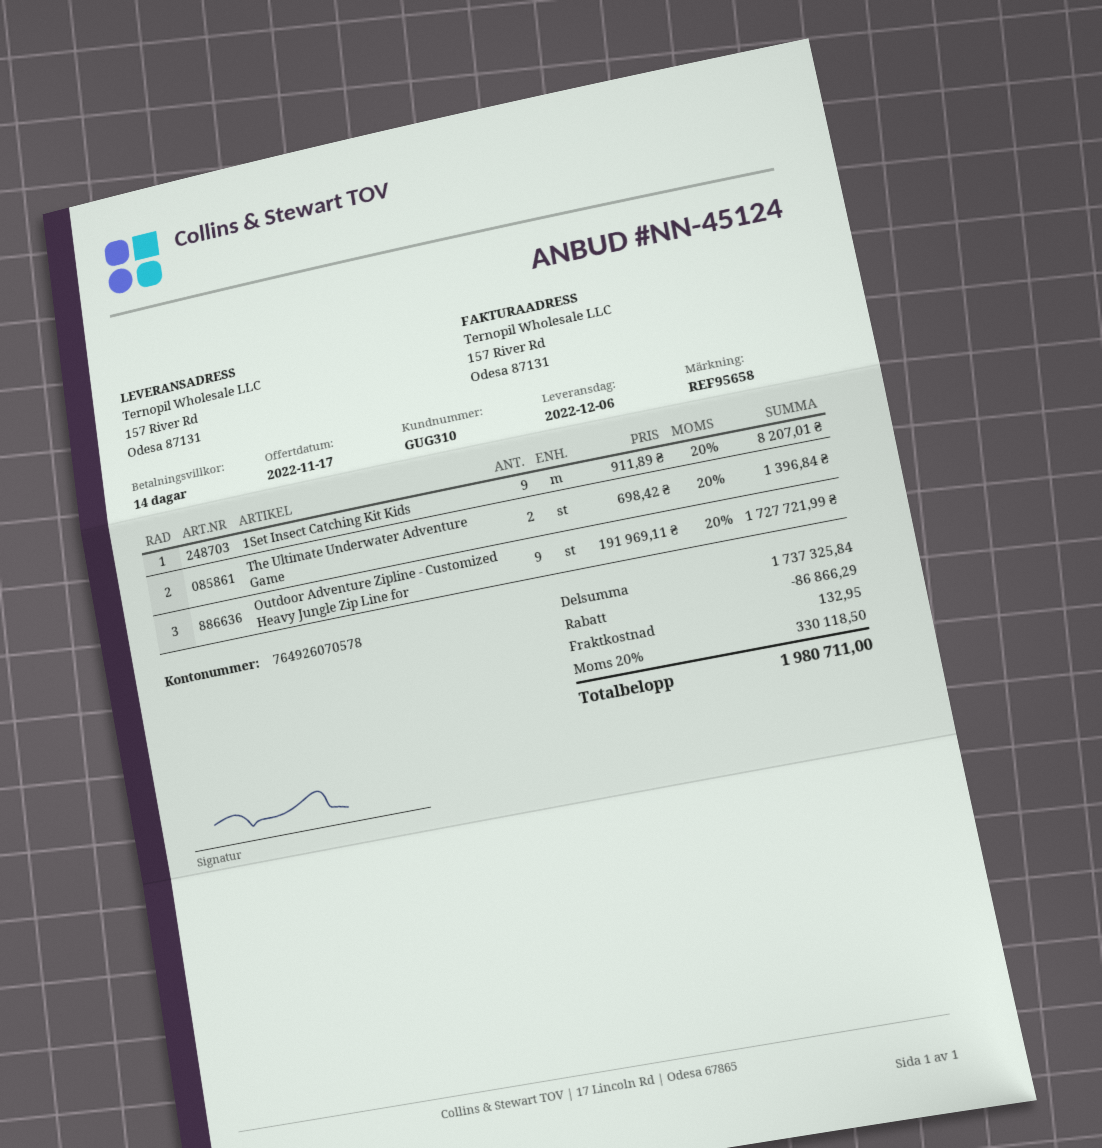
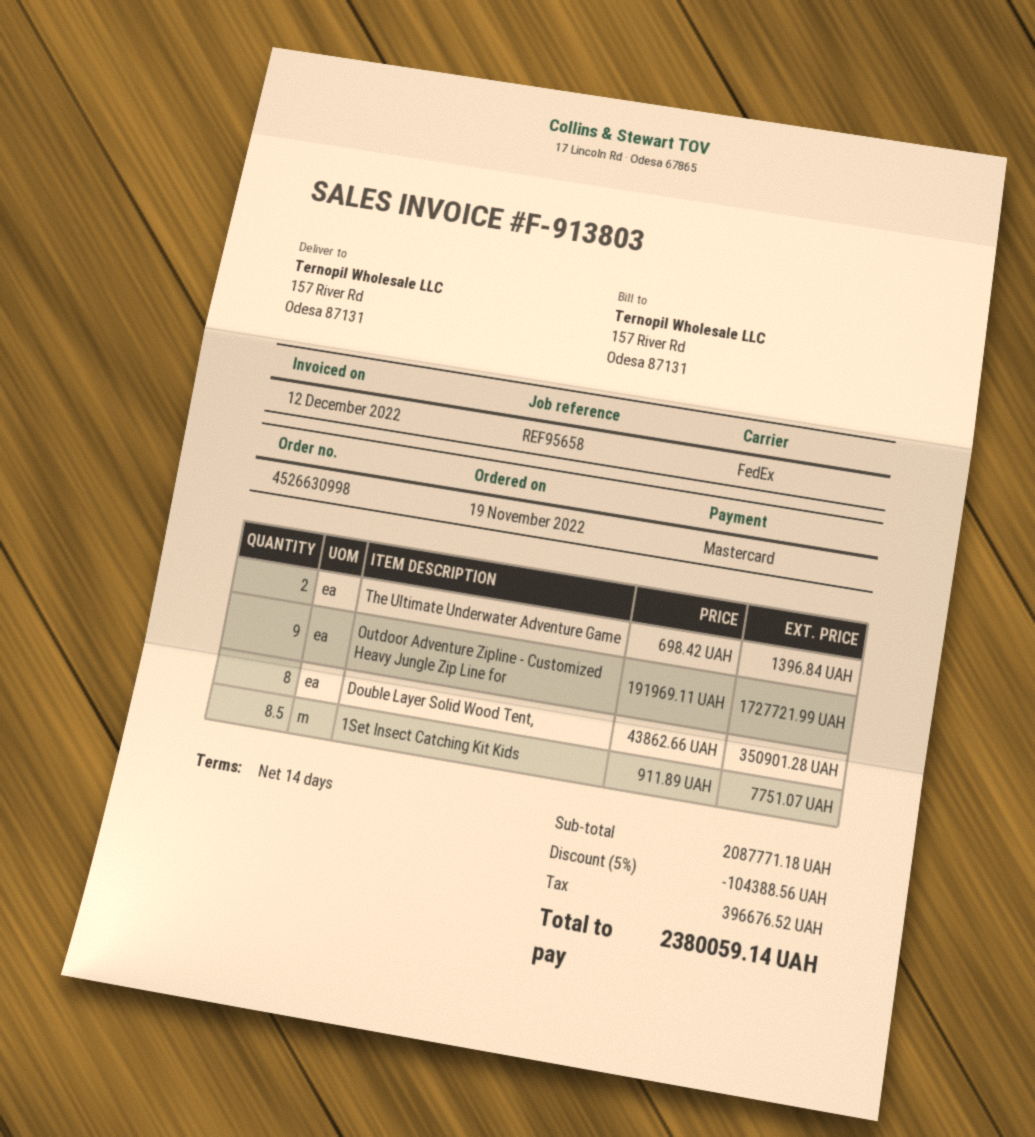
1Set Insect Catching Kit Kids: 9 x 911.89 = 8207.01 -> 8.5 x 911.89 = 7751.07
Double Layer Solid Wood Tent,: none -> 8 x 43862.66 = 350901.28
subtotal: 1737325.84 -> 2087771.18
discount: 86866.29 -> 104388.56
shipping: 132.95 -> none
tax: 330118.50 -> 396676.52
total: 1980711.00 -> 2380059.14

